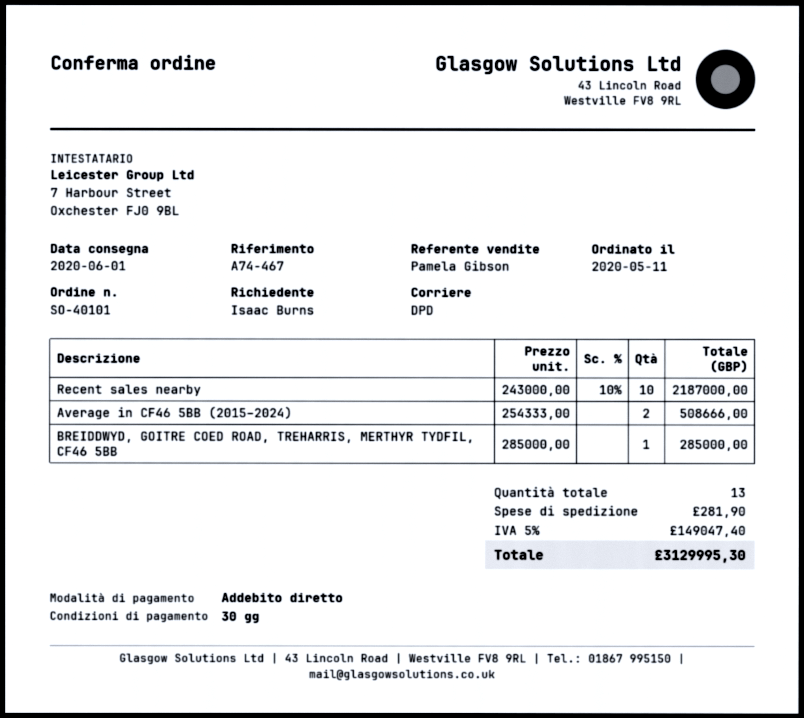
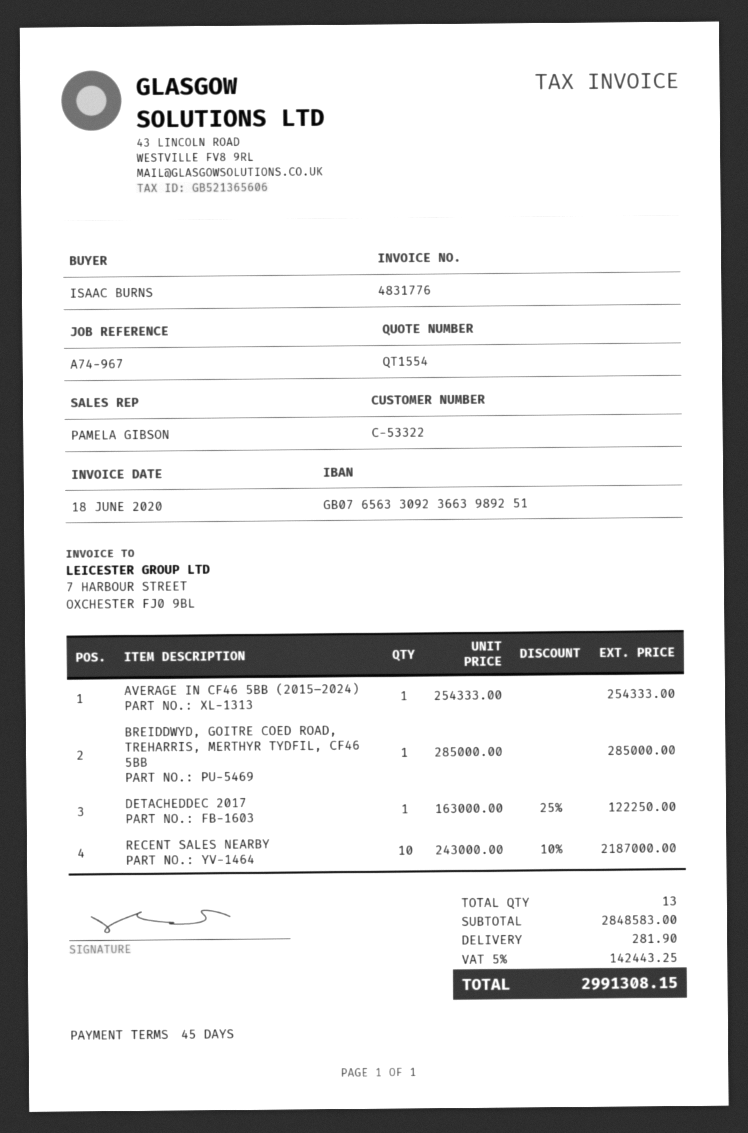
payment terms: 30 days -> 45 days
reference: A74-467 -> A74-967
Average in CF46 5BB (2015–2024): 2 x 254333.00 = 508666.00 -> 1 x 254333.00 = 254333.00
DETACHEDDEC 2017: none -> 1 x 163000.00 - 25% = 122250.00
tax: 5% = 149047.40 -> 5% = 142443.25
total: 3129995.30 -> 2991308.15

